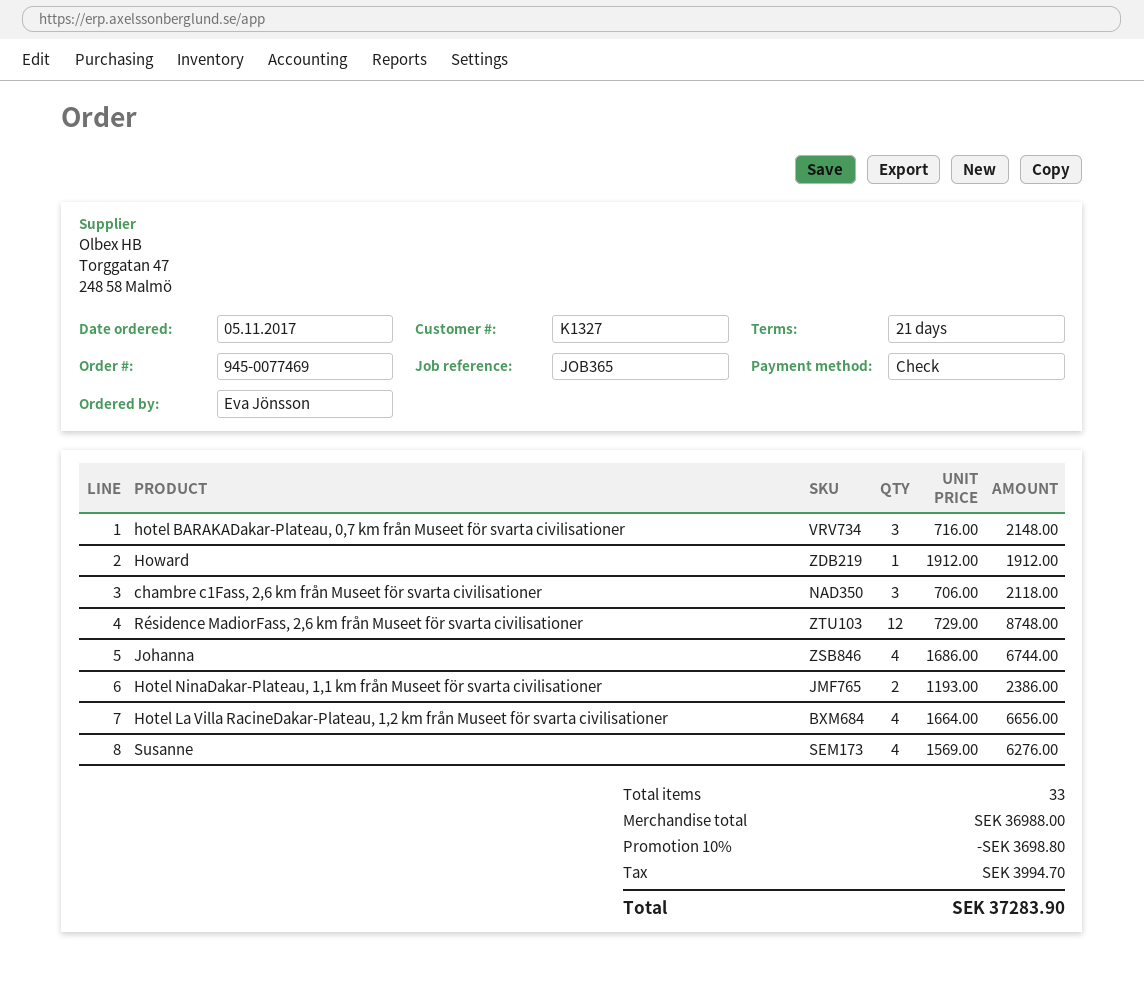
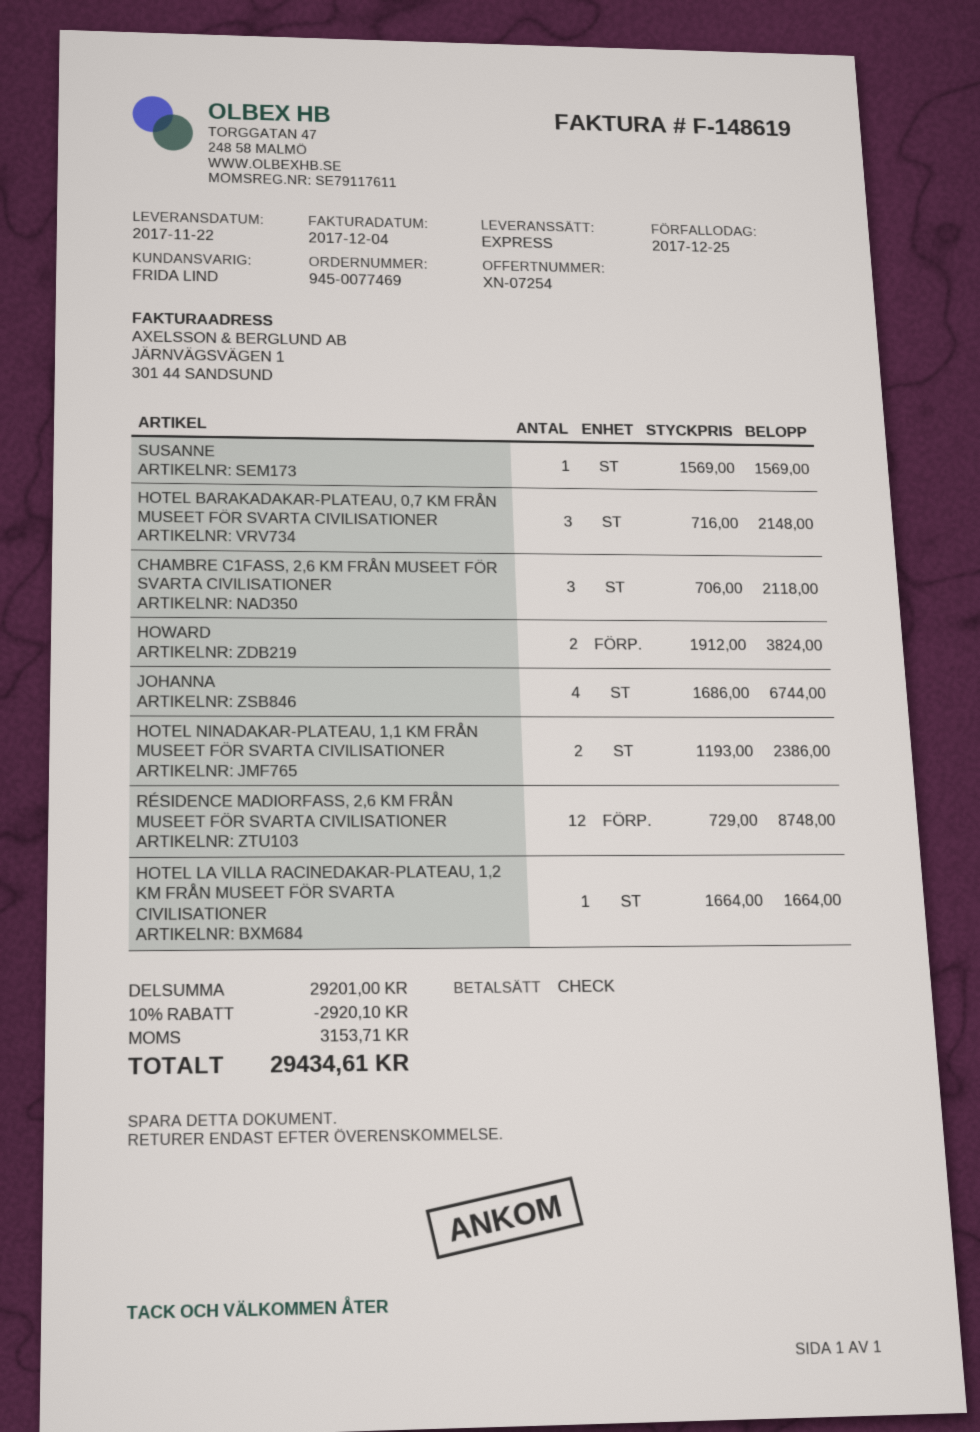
Howard: 1 x 1912.00 = 1912.00 -> 2 x 1912.00 = 3824.00
Hotel La Villa RacineDakar-Plateau, 1,2 km från Museet för svarta civilisationer: 4 x 1664.00 = 6656.00 -> 1 x 1664.00 = 1664.00
Susanne: 4 x 1569.00 = 6276.00 -> 1 x 1569.00 = 1569.00
subtotal: 36988.00 -> 29201.00
discount: 10% = 3698.80 -> 10% = 2920.10
tax: 3994.70 -> 3153.71
total: 37283.90 -> 29434.61

